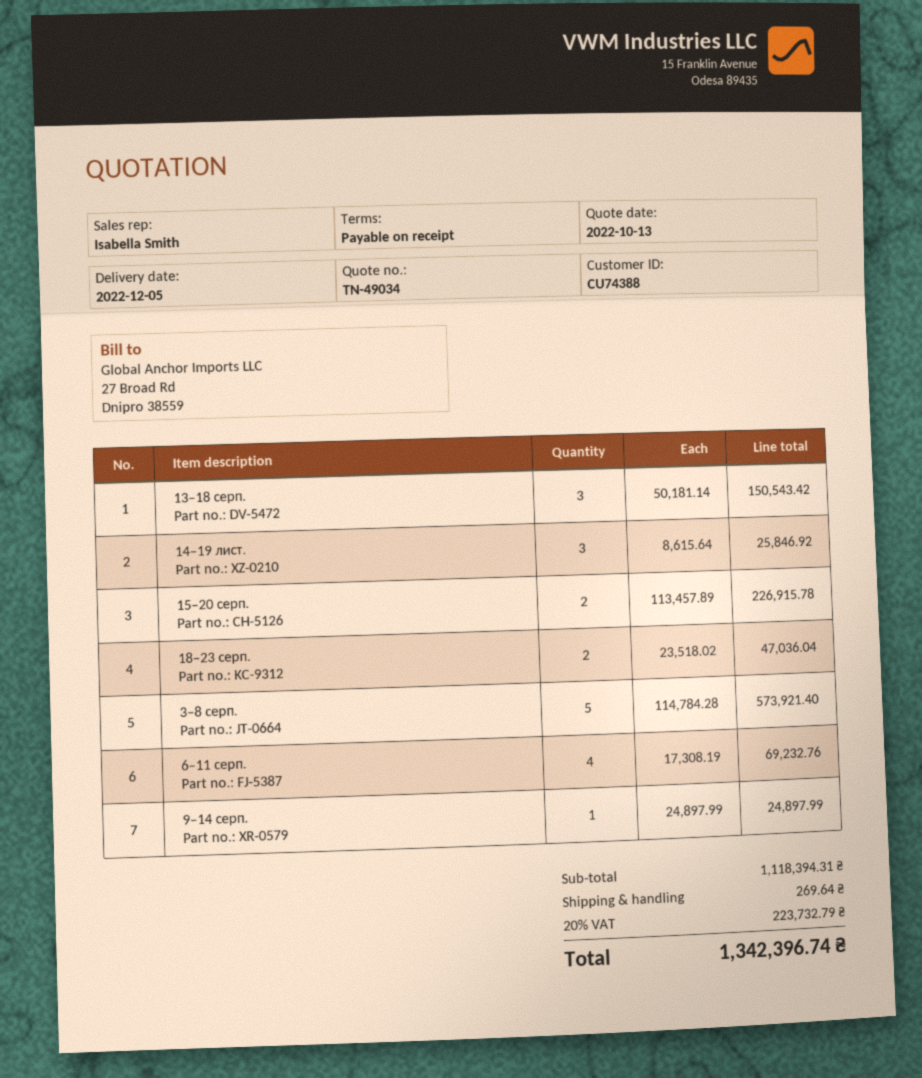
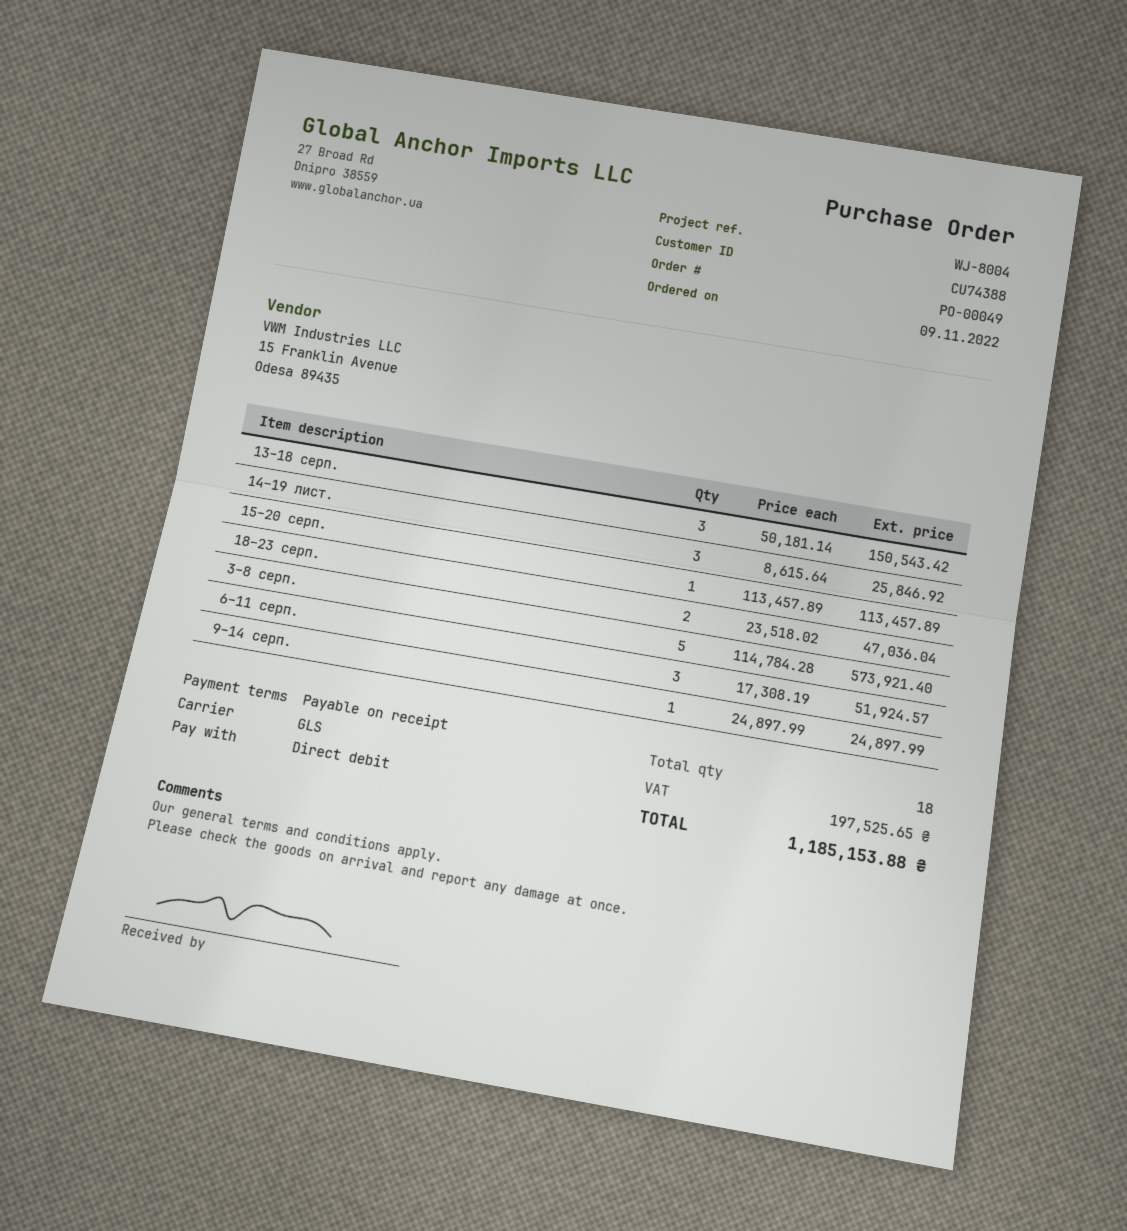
15–20 серп.: 2 x 113457.89 = 226915.78 -> 1 x 113457.89 = 113457.89
6–11 серп.: 4 x 17308.19 = 69232.76 -> 3 x 17308.19 = 51924.57
shipping: 269.64 -> none
tax: 223732.79 -> 197525.65
total: 1342396.74 -> 1185153.88

